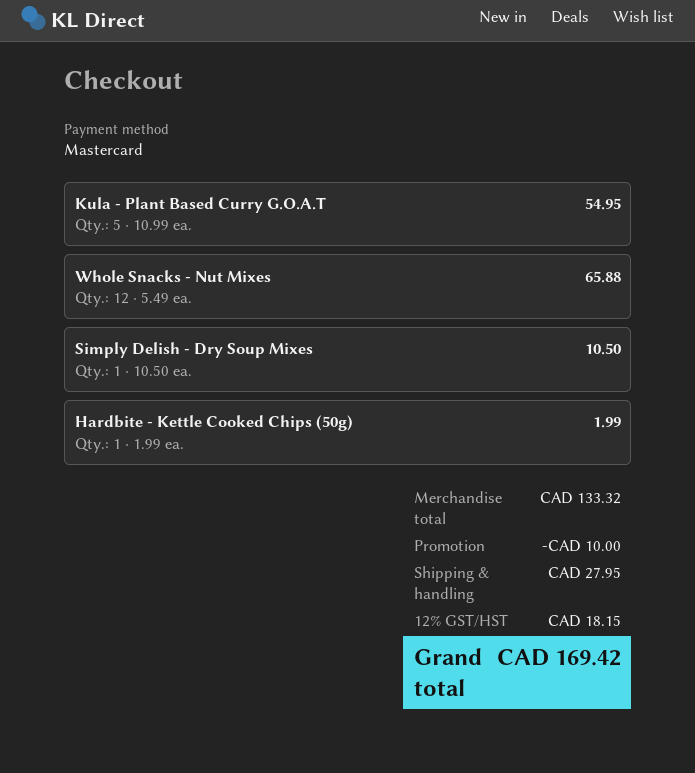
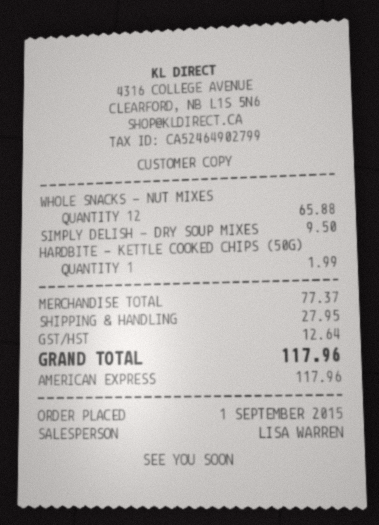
payment method: Mastercard -> American Express
Kula - Plant Based Curry G.O.A.T: 5 for 54.95 -> none
Simply Delish - Dry Soup Mixes: 1 for 10.50 -> 1 for 9.50
subtotal: 133.32 -> 77.37
discount: 10.00 -> none
tax: 18.15 -> 12.64
total: 169.42 -> 117.96

